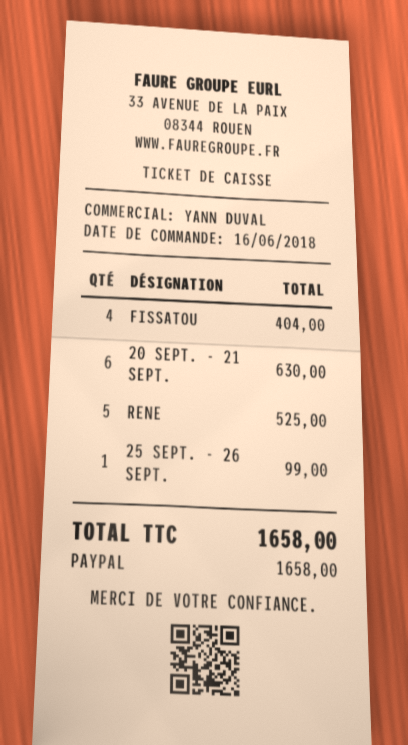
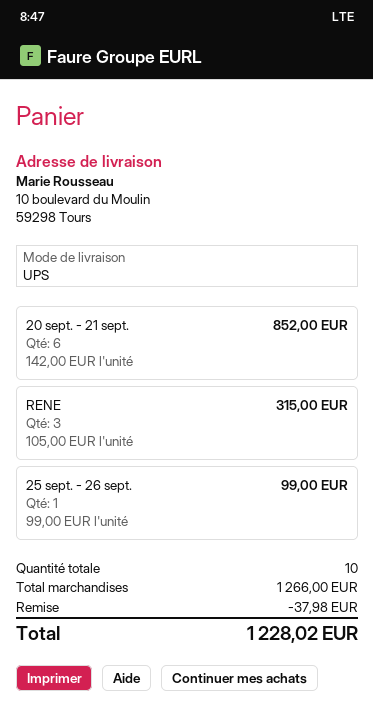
FISSATOU: 4 for 404.00 -> none
20 SEPT. - 21 SEPT.: 6 for 630.00 -> 6 for 852.00
RENE: 5 for 525.00 -> 3 for 315.00
discount: none -> 37.98
total: 1658.00 -> 1228.02

